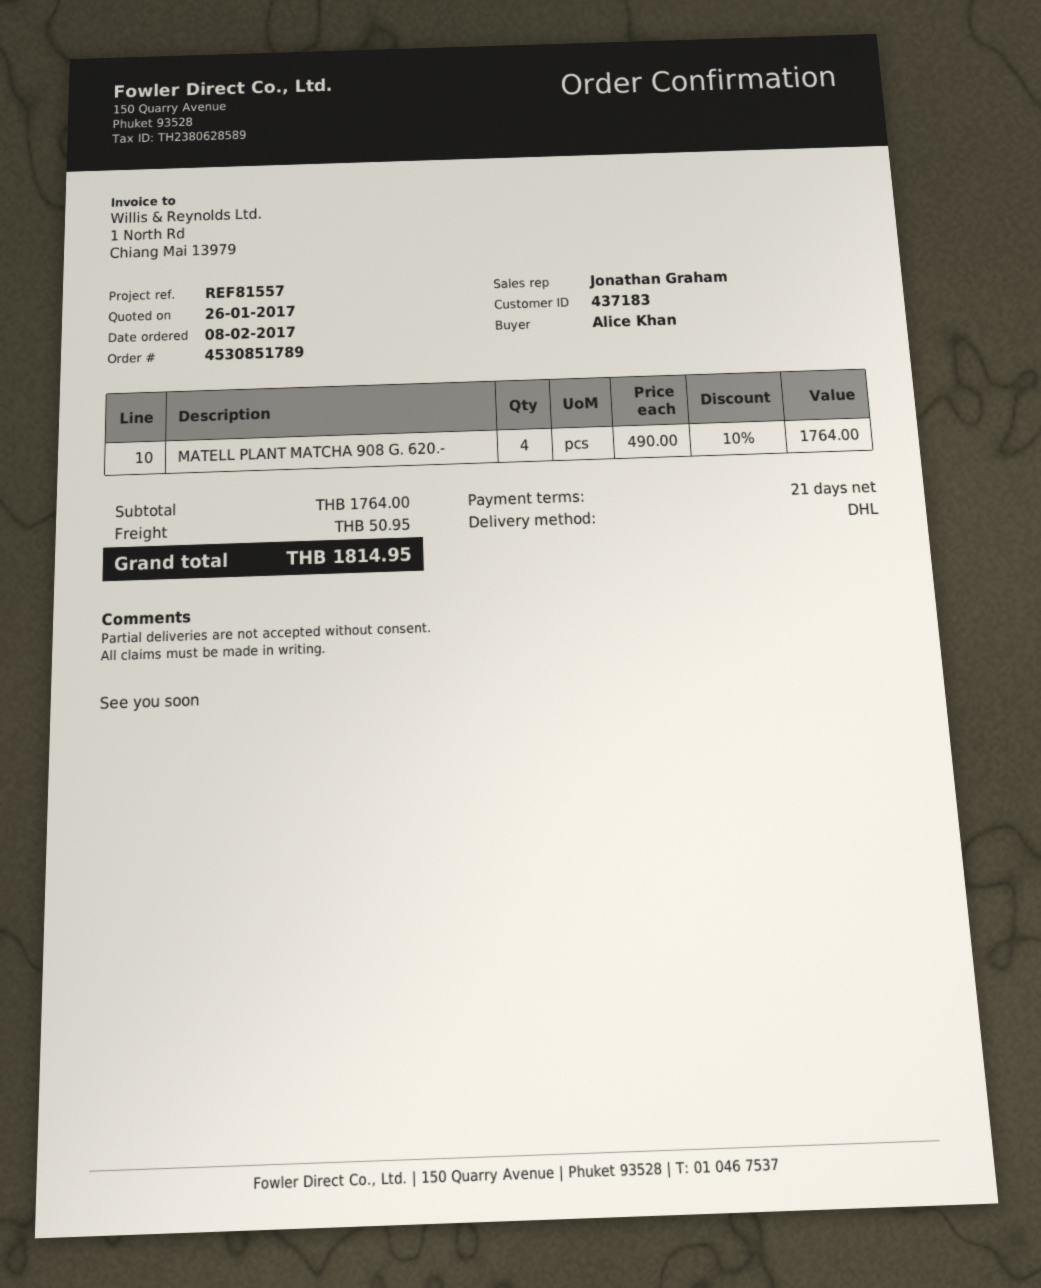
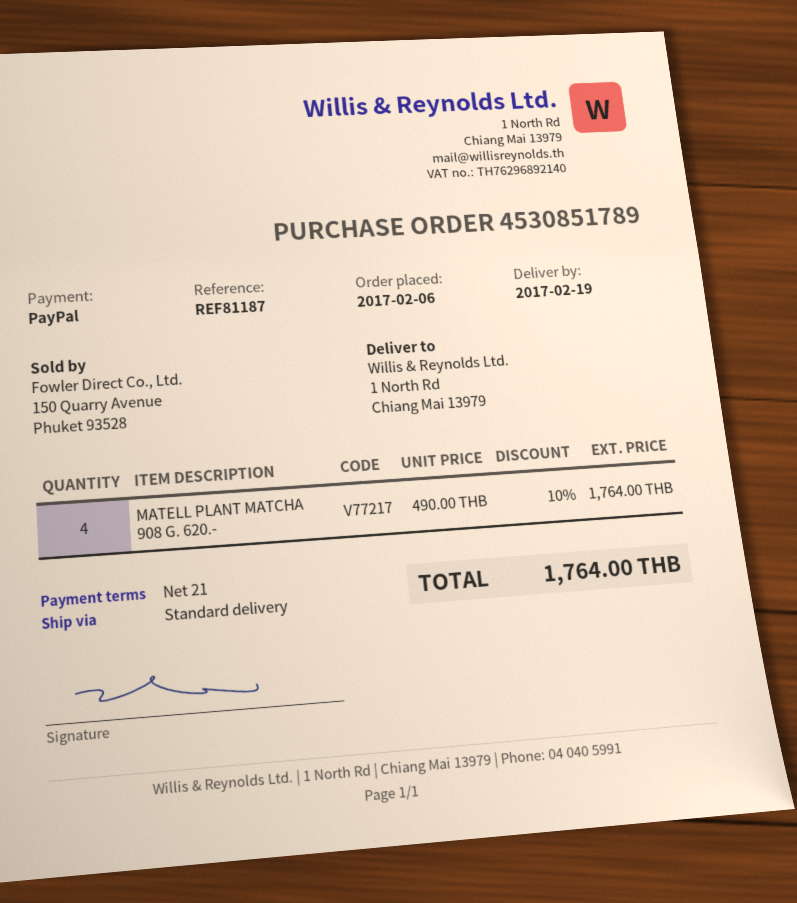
order date: 2017-02-08 -> 2017-02-06
reference: REF81557 -> REF81187
shipping method: DHL -> standard
shipping: 50.95 -> none
total: 1814.95 -> 1764.00

